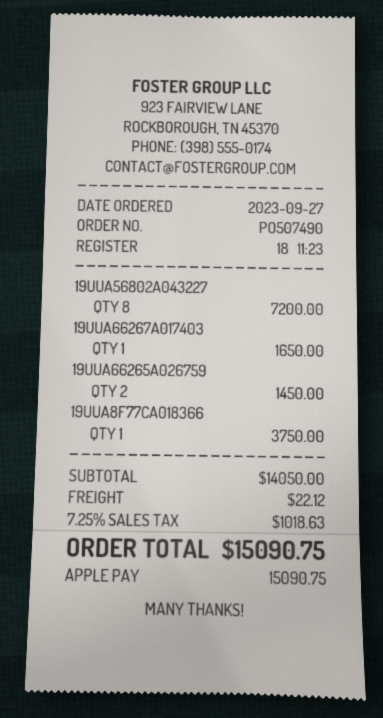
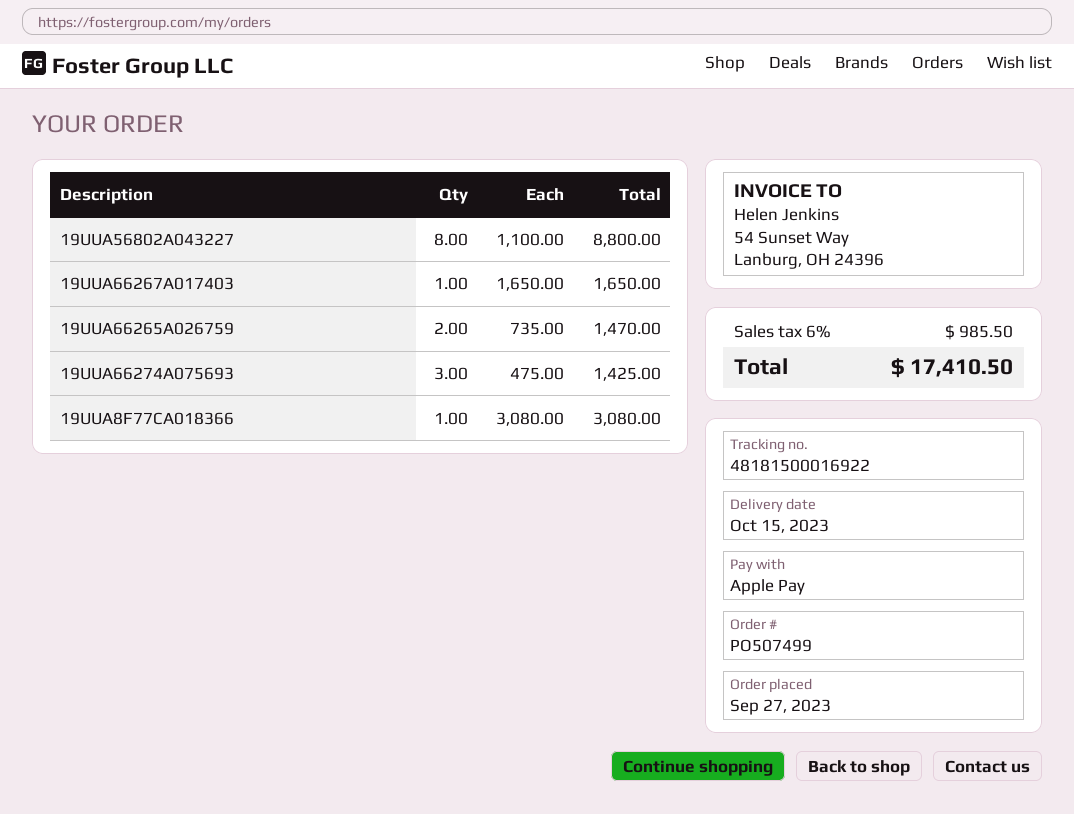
order number: PO507490 -> PO507499
19UUA56802A043227: 8 for 7200.00 -> 8 for 8800.00
19UUA66265A026759: 2 for 1450.00 -> 2 for 1470.00
19UUA8F77CA018366: 1 for 3750.00 -> 1 for 3080.00
19UUA66274A075693: none -> 3 for 1425.00
shipping: 22.12 -> none
tax: 7.25% = 1018.63 -> 6% = 985.50
total: 15090.75 -> 17410.50

